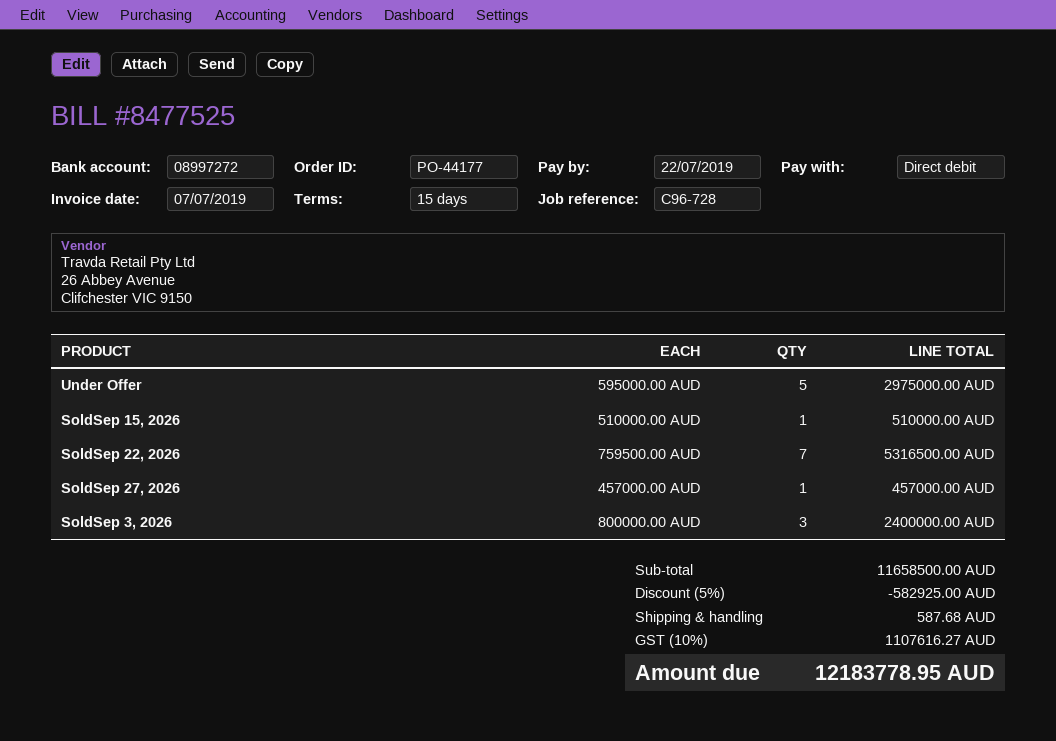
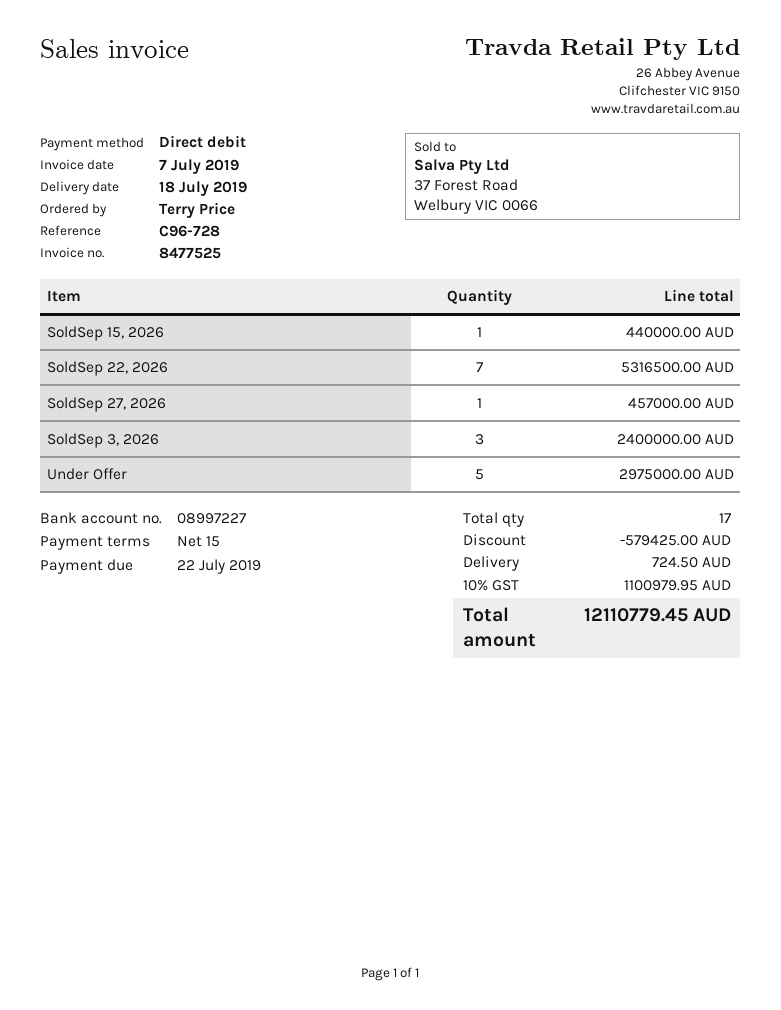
bank account: 08997272 -> 08997227
SoldSep 15, 2026: 1 for 510000.00 -> 1 for 440000.00
discount: 582925.00 -> 579425.00
shipping: 587.68 -> 724.50
tax: 10% = 1107616.27 -> 10% = 1100979.95
total: 12183778.95 -> 12110779.45

